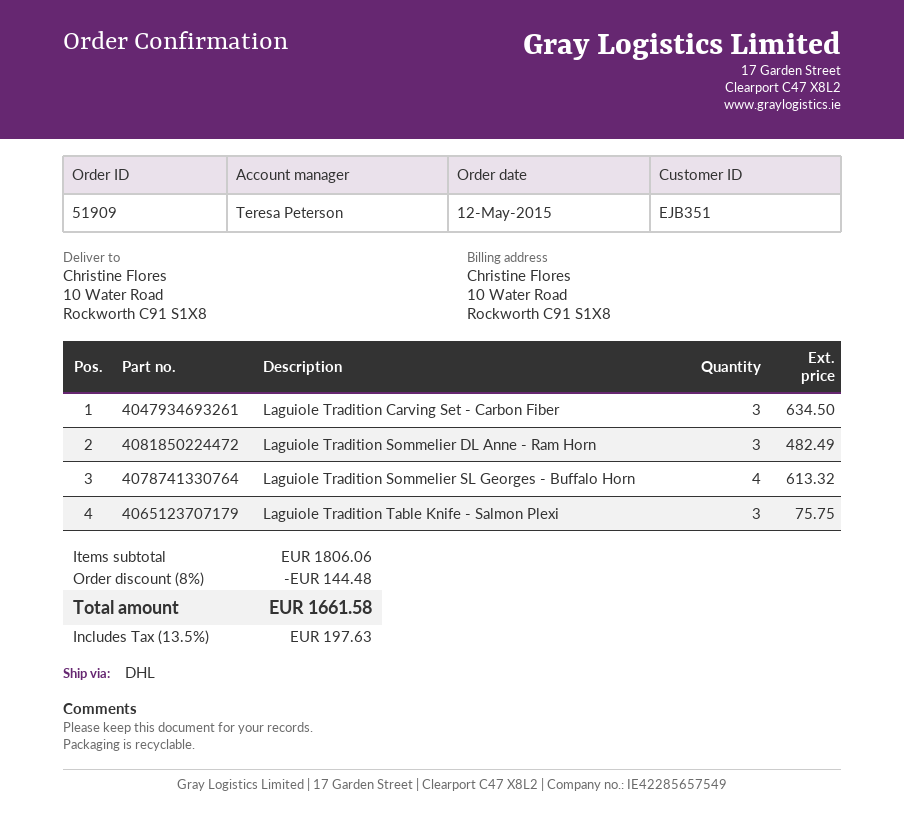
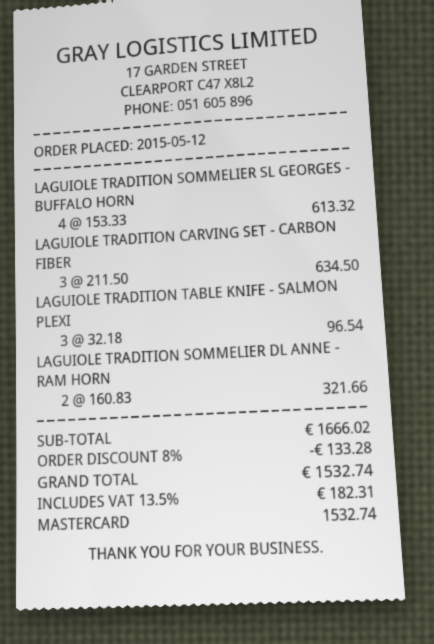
Laguiole Tradition Sommelier DL Anne - Ram Horn: 3 for 482.49 -> 2 for 321.66
Laguiole Tradition Table Knife - Salmon Plexi: 3 for 75.75 -> 3 for 96.54
subtotal: 1806.06 -> 1666.02
discount: 8% = 144.48 -> 8% = 133.28
tax: 13.5% = 197.63 -> 13.5% = 182.31
total: 1661.58 -> 1532.74

